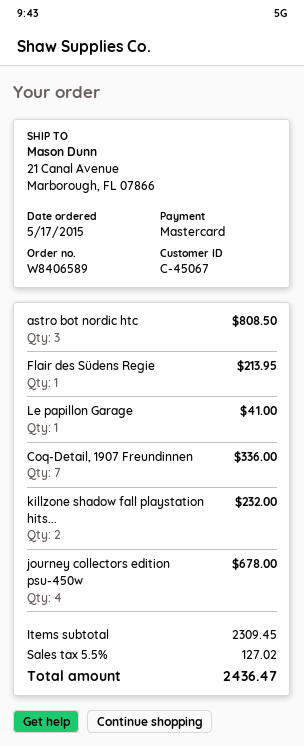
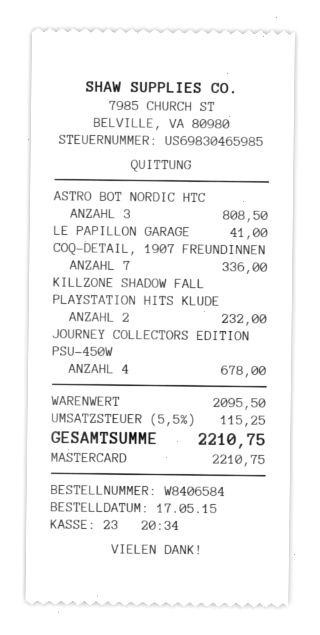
order number: W8406589 -> W8406584
Flair des Südens Regie: 1 for 213.95 -> none
subtotal: 2309.45 -> 2095.50
tax: 5.5% = 127.02 -> 5.5% = 115.25
total: 2436.47 -> 2210.75

